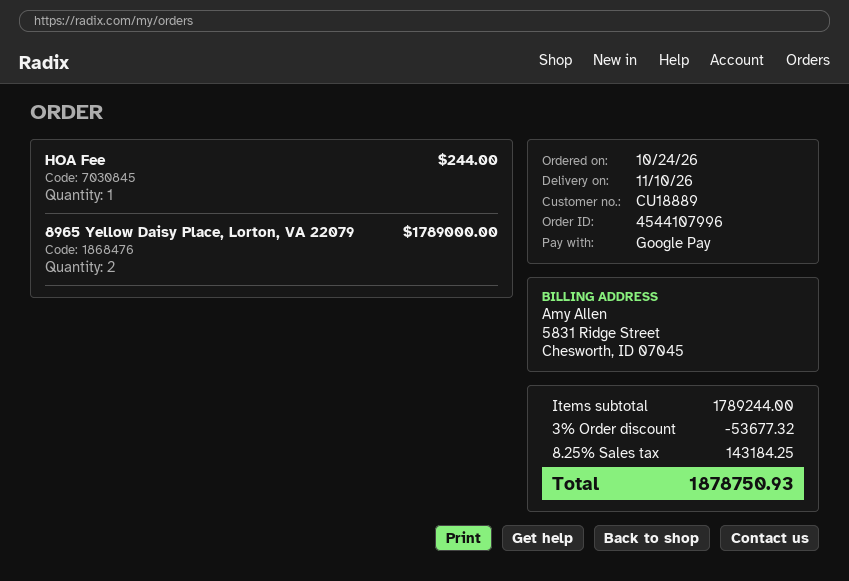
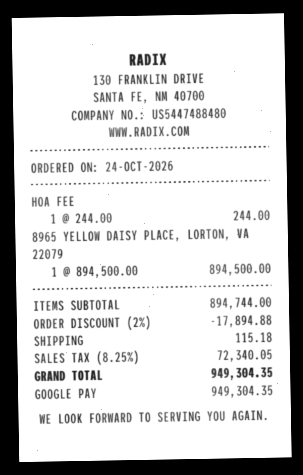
8965 Yellow Daisy Place, Lorton, VA 22079: 2 for 1789000.00 -> 1 for 894500.00
subtotal: 1789244.00 -> 894744.00
discount: 3% = 53677.32 -> 2% = 17894.88
shipping: none -> 115.18
tax: 8.25% = 143184.25 -> 8.25% = 72340.05
total: 1878750.93 -> 949304.35

